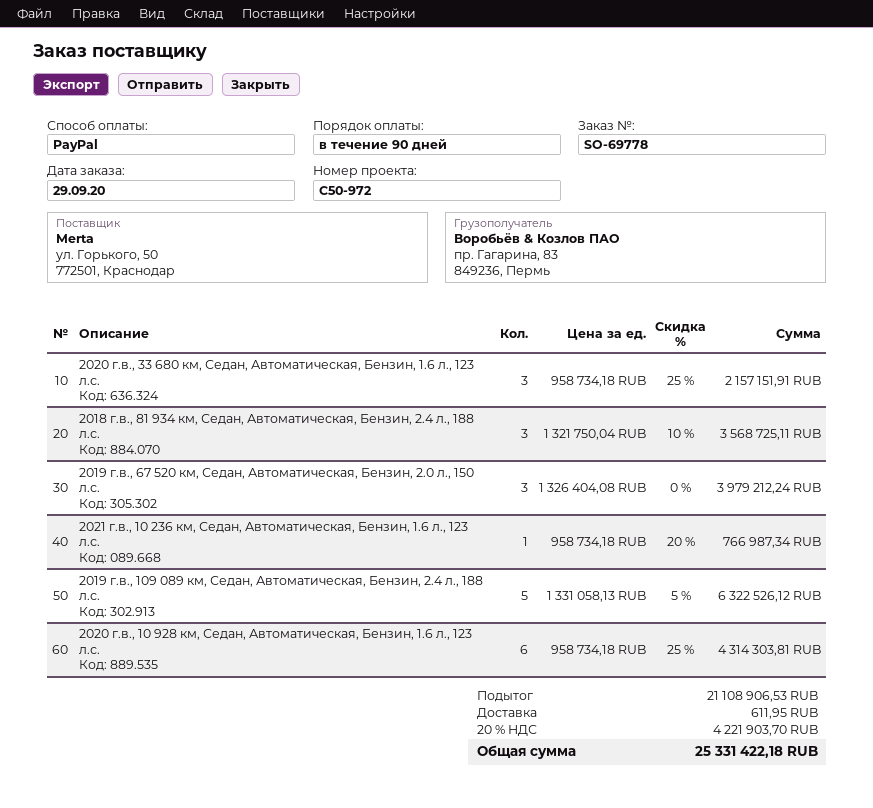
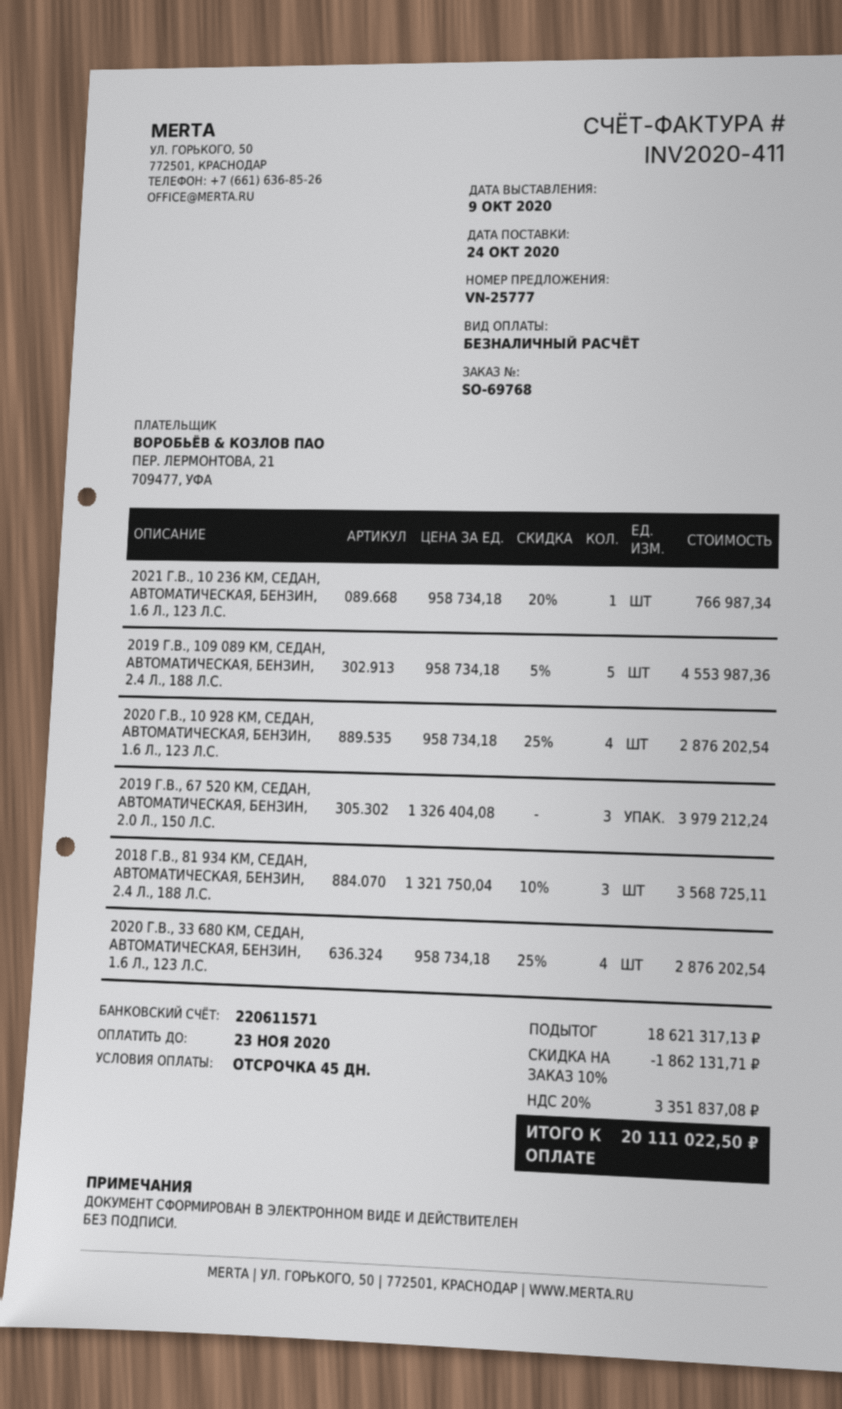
order number: SO-69778 -> SO-69768
payment terms: 90 days -> 45 days
payment method: PayPal -> bank transfer
2020 г.в., 33 680 км, Седан, Автоматическая, Бензин, 1.6 л., 123 л.с.: 3 x 958734.18 - 25% = 2157151.91 -> 4 x 958734.18 - 25% = 2876202.54
2019 г.в., 109 089 км, Седан, Автоматическая, Бензин, 2.4 л., 188 л.с.: 5 x 1331058.13 - 5% = 6322526.12 -> 5 x 958734.18 - 5% = 4553987.36
2020 г.в., 10 928 км, Седан, Автоматическая, Бензин, 1.6 л., 123 л.с.: 6 x 958734.18 - 25% = 4314303.81 -> 4 x 958734.18 - 25% = 2876202.54
subtotal: 21108906.53 -> 18621317.13
discount: none -> 10% = 1862131.71
shipping: 611.95 -> none
tax: 20% = 4221903.70 -> 20% = 3351837.08
total: 25331422.18 -> 20111022.50

